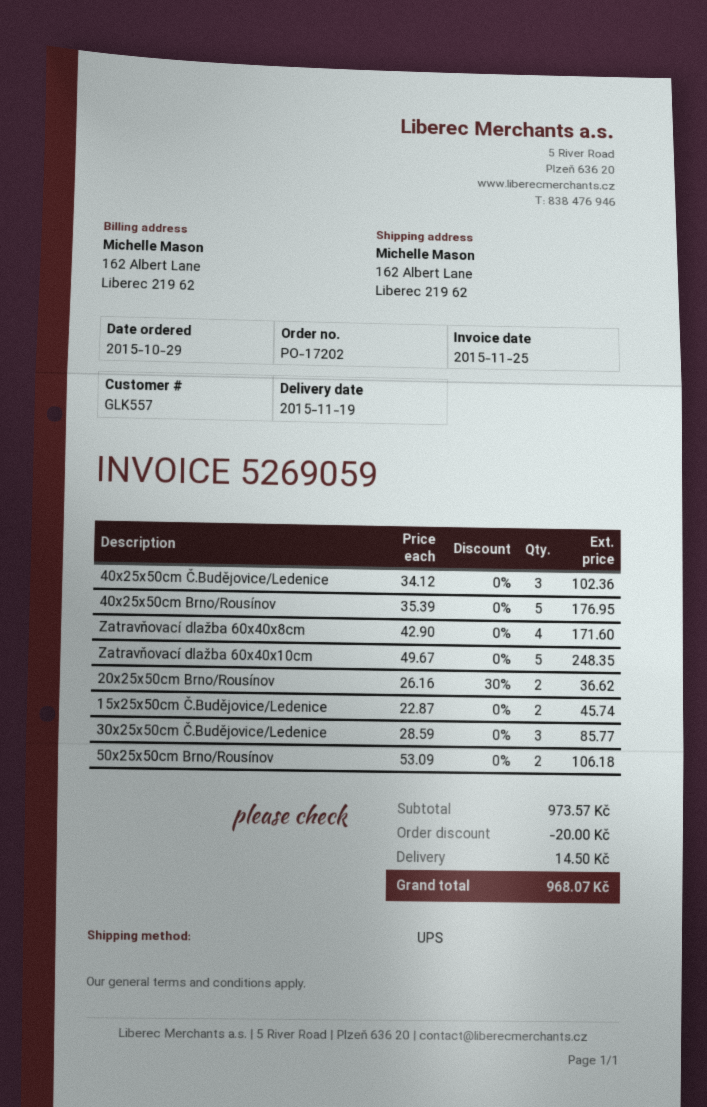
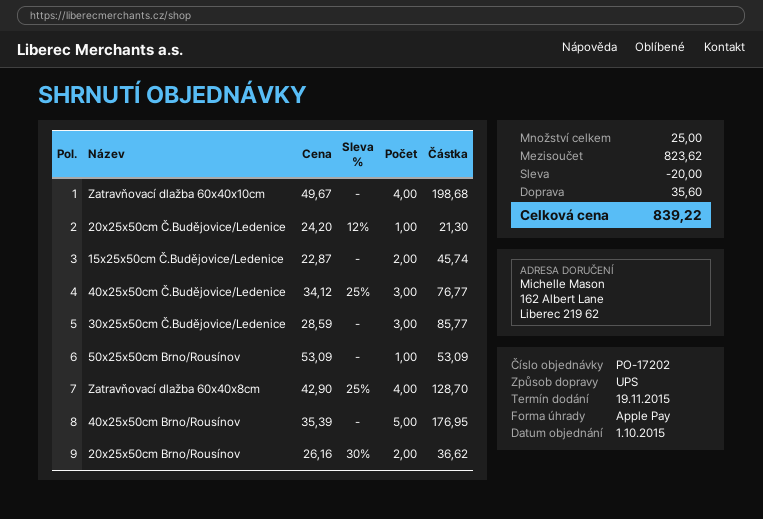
order date: 2015-10-29 -> 2015-10-01
40x25x50cm Č.Budějovice/Ledenice: 3 x 34.12 = 102.36 -> 3 x 34.12 - 25% = 76.77
Zatravňovací dlažba 60x40x8cm: 4 x 42.90 = 171.60 -> 4 x 42.90 - 25% = 128.70
Zatravňovací dlažba 60x40x10cm: 5 x 49.67 = 248.35 -> 4 x 49.67 = 198.68
50x25x50cm Brno/Rousínov: 2 x 53.09 = 106.18 -> 1 x 53.09 = 53.09
20x25x50cm Č.Budějovice/Ledenice: none -> 1 x 24.20 - 12% = 21.30
subtotal: 973.57 -> 823.62
shipping: 14.50 -> 35.60
total: 968.07 -> 839.22

